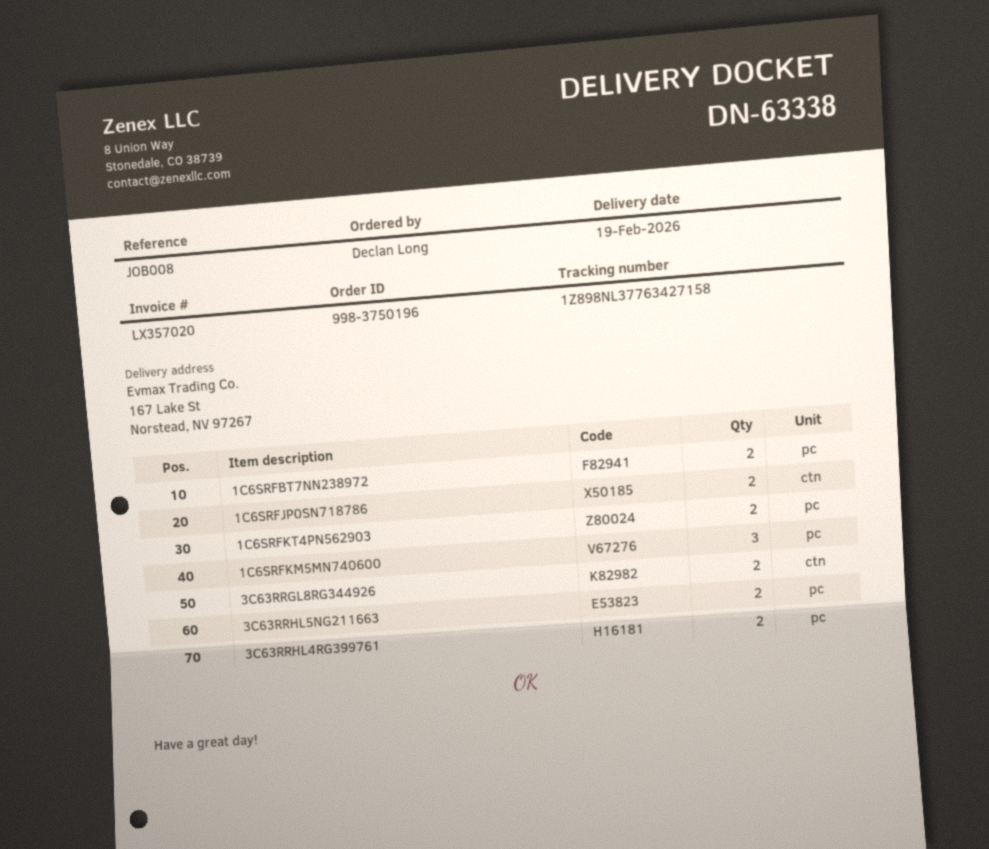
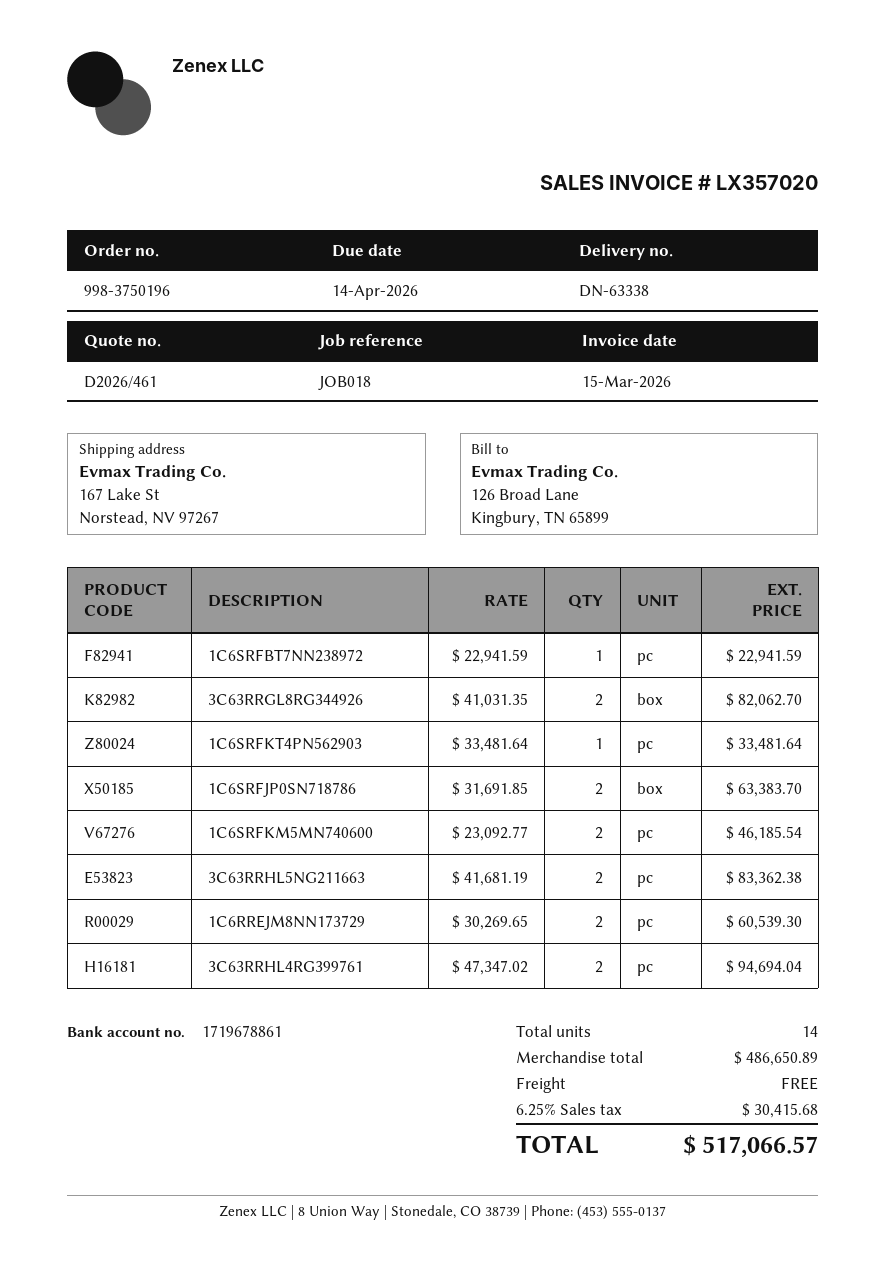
reference: JOB008 -> JOB018
1C6SRFBT7NN238972: 2 -> 1
1C6SRFKT4PN562903: 2 -> 1
1C6SRFKM5MN740600: 3 -> 2
1C6RREJM8NN173729: none -> 2

